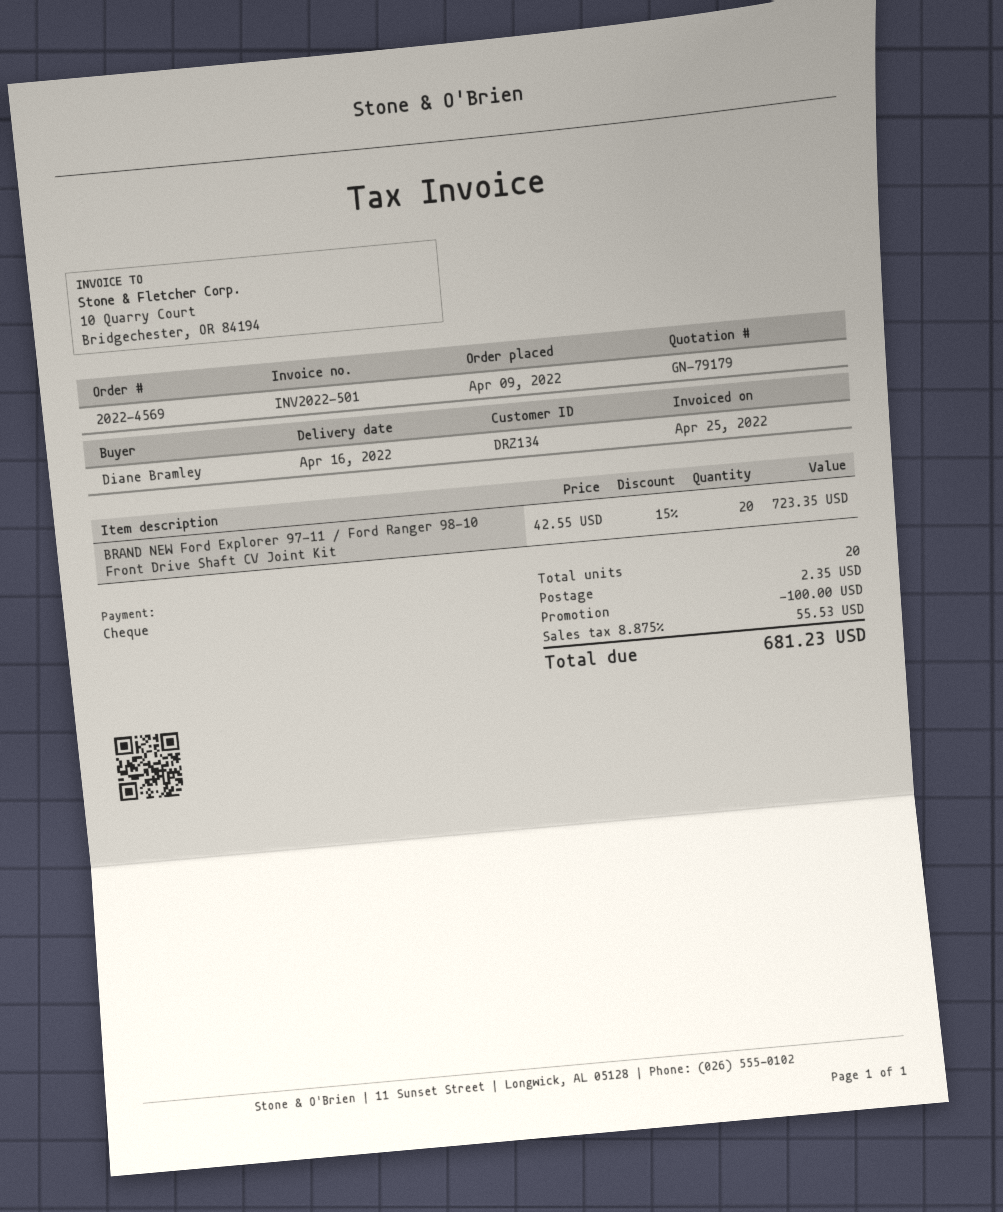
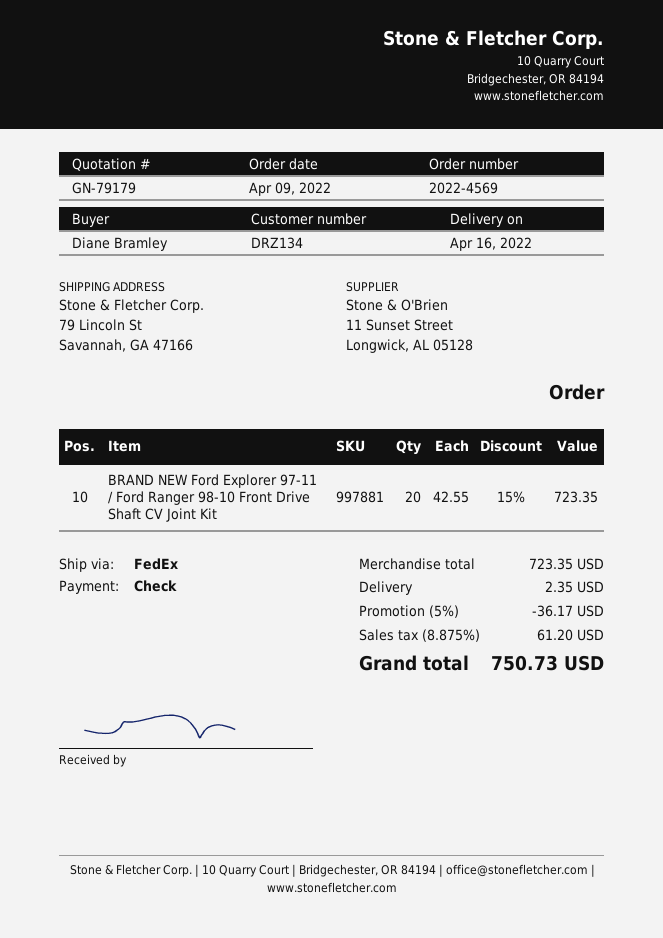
discount: 100.00 -> 36.17
tax: 8.875% = 55.53 -> 8.875% = 61.20
total: 681.23 -> 750.73

